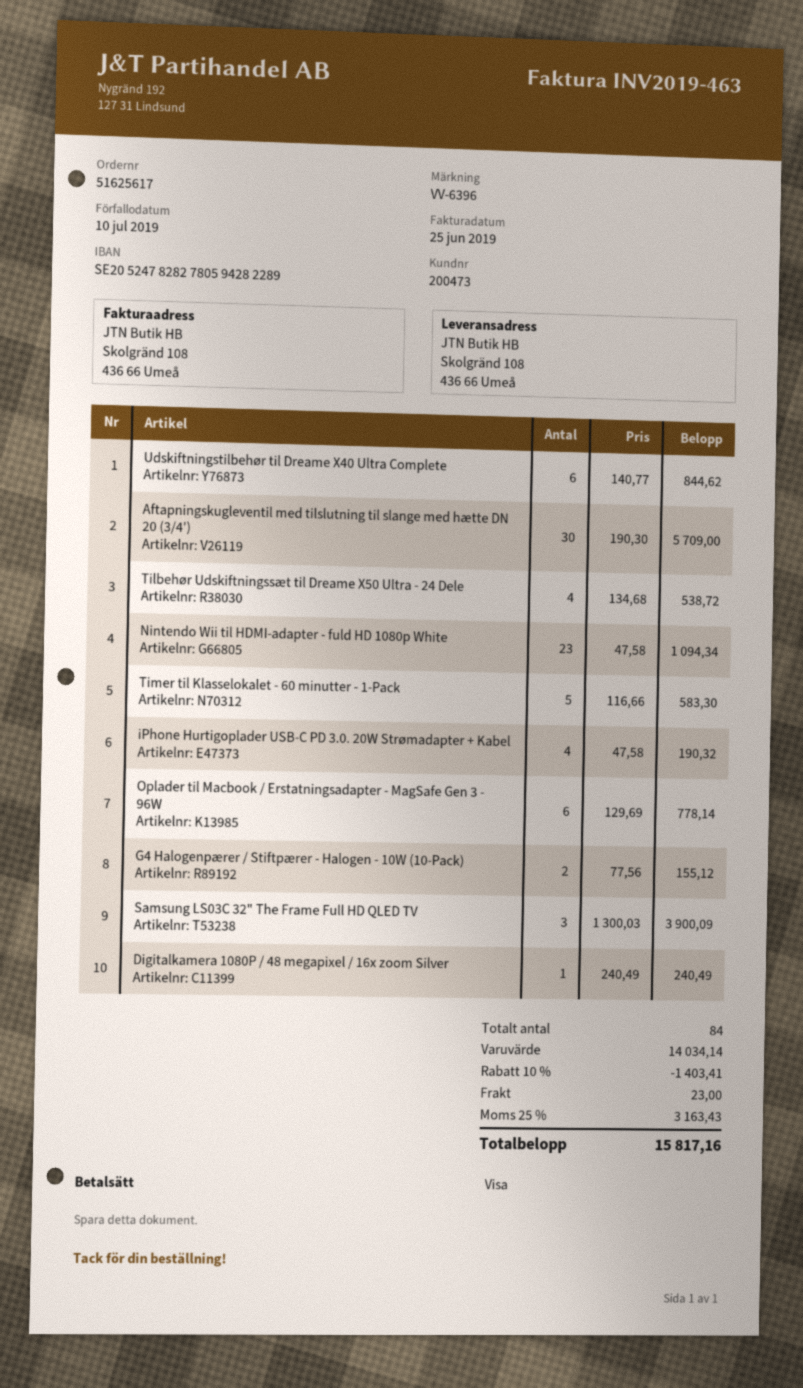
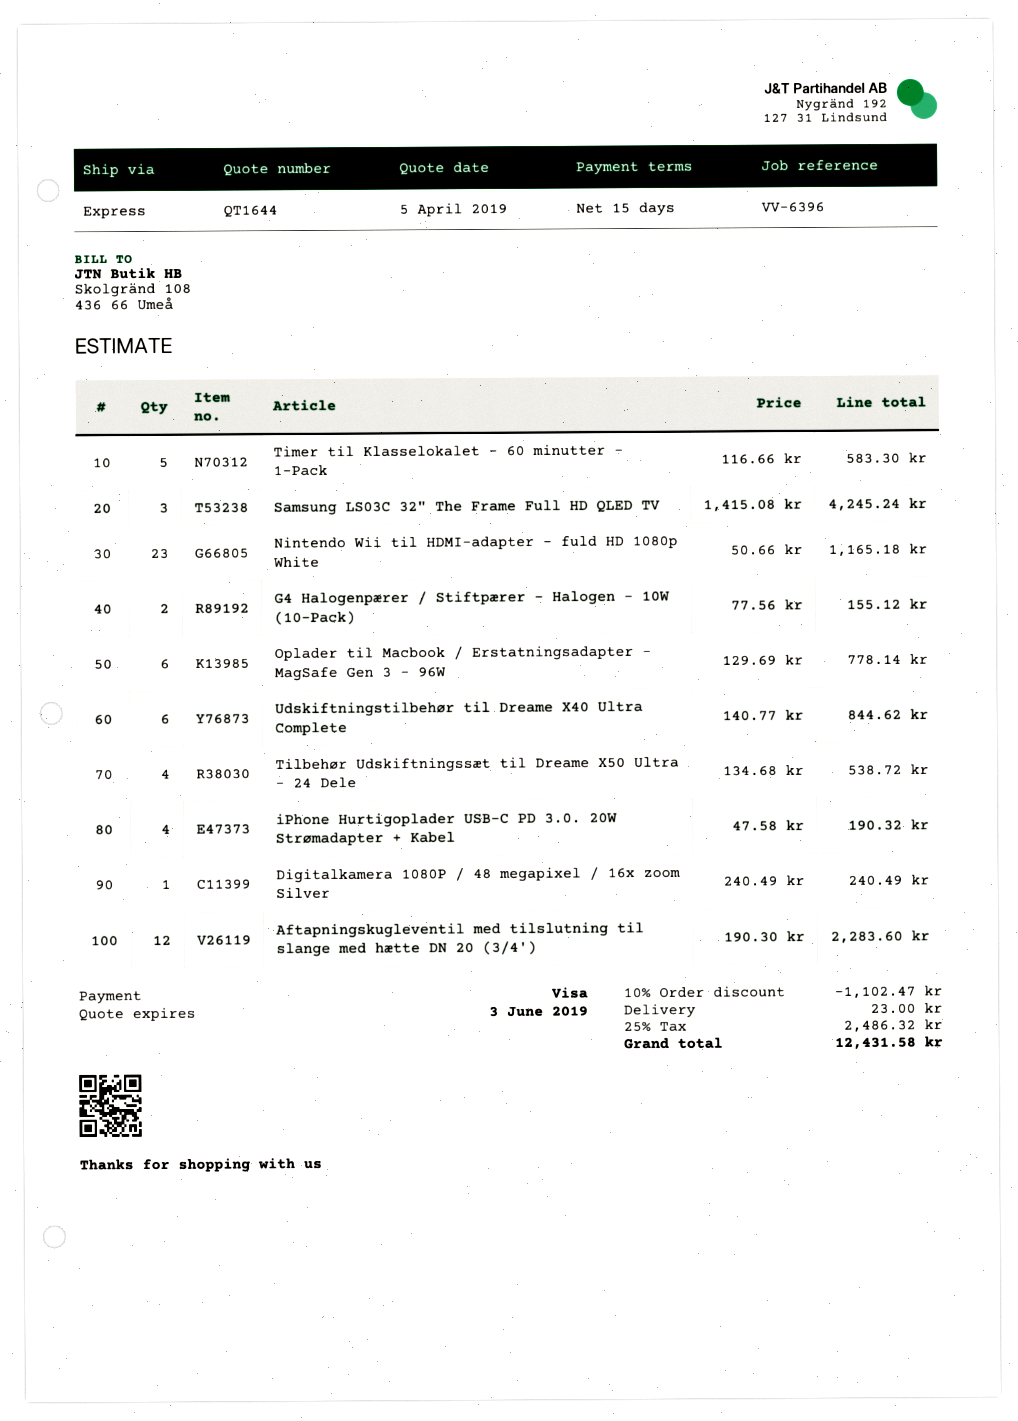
Aftapningskugleventil med tilslutning til slange med hætte DN 20 (3/4'): 30 x 190.30 = 5709.00 -> 12 x 190.30 = 2283.60
Nintendo Wii til HDMI-adapter - fuld HD 1080p White: 23 x 47.58 = 1094.34 -> 23 x 50.66 = 1165.18
Samsung LS03C 32" The Frame Full HD QLED TV: 3 x 1300.03 = 3900.09 -> 3 x 1415.08 = 4245.24
discount: 10% = 1403.41 -> 10% = 1102.47
tax: 25% = 3163.43 -> 25% = 2486.32
total: 15817.16 -> 12431.58

